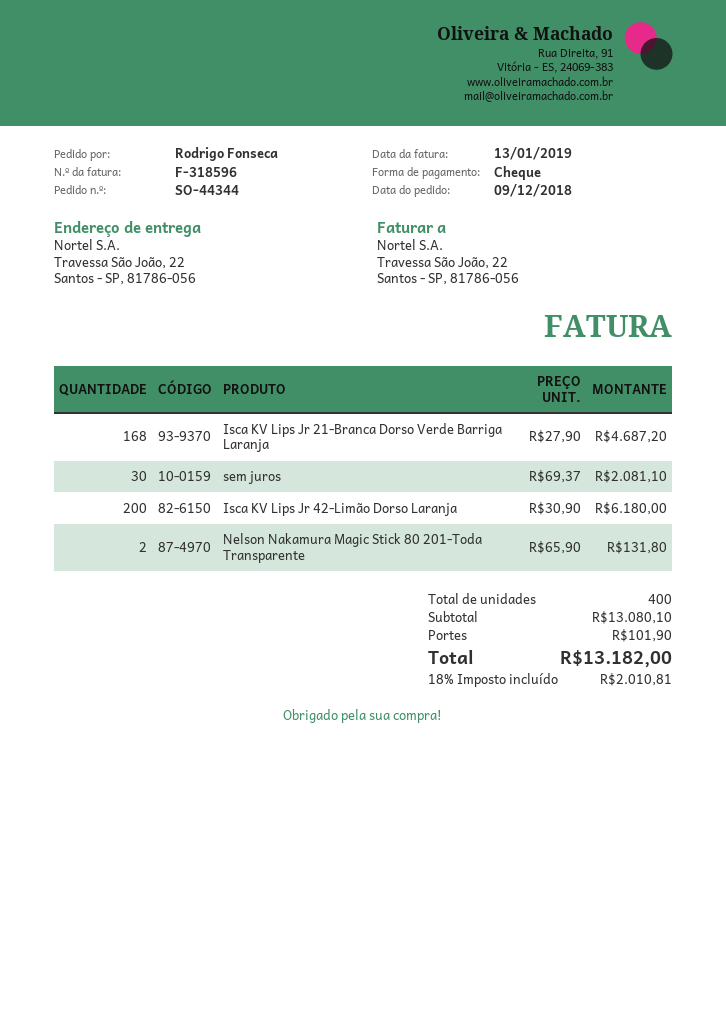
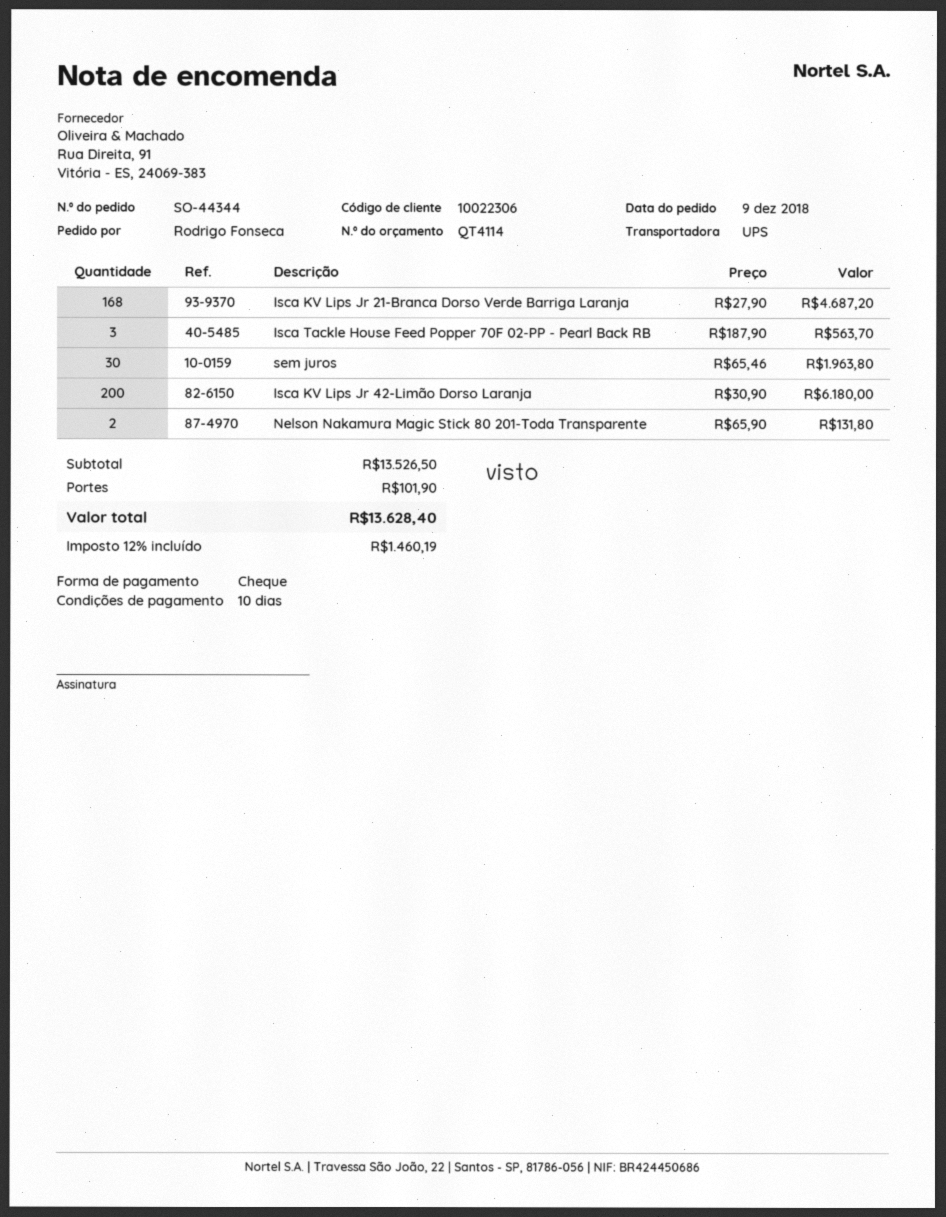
sem juros: 30 x 69.37 = 2081.10 -> 30 x 65.46 = 1963.80
Isca Tackle House Feed Popper 70F 02-PP - Pearl Back RB: none -> 3 x 187.90 = 563.70
subtotal: 13080.10 -> 13526.50
tax: 18% = 2010.81 -> 12% = 1460.19
total: 13182.00 -> 13628.40

